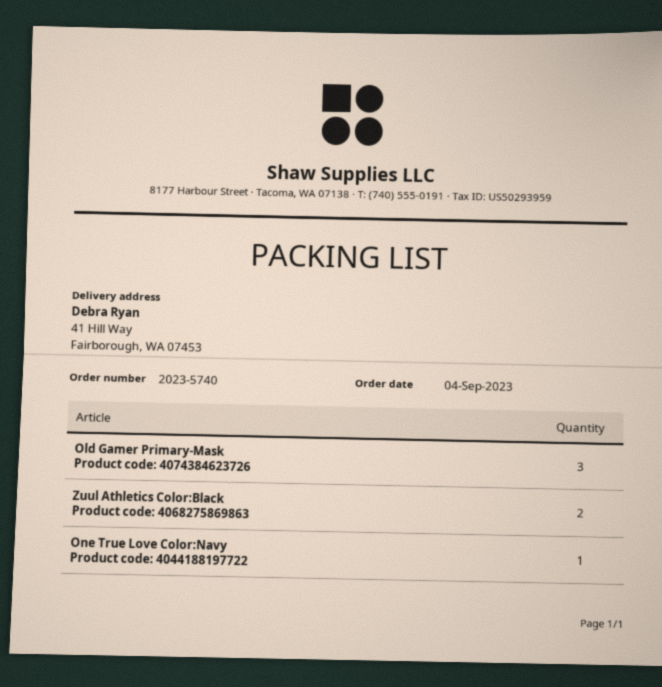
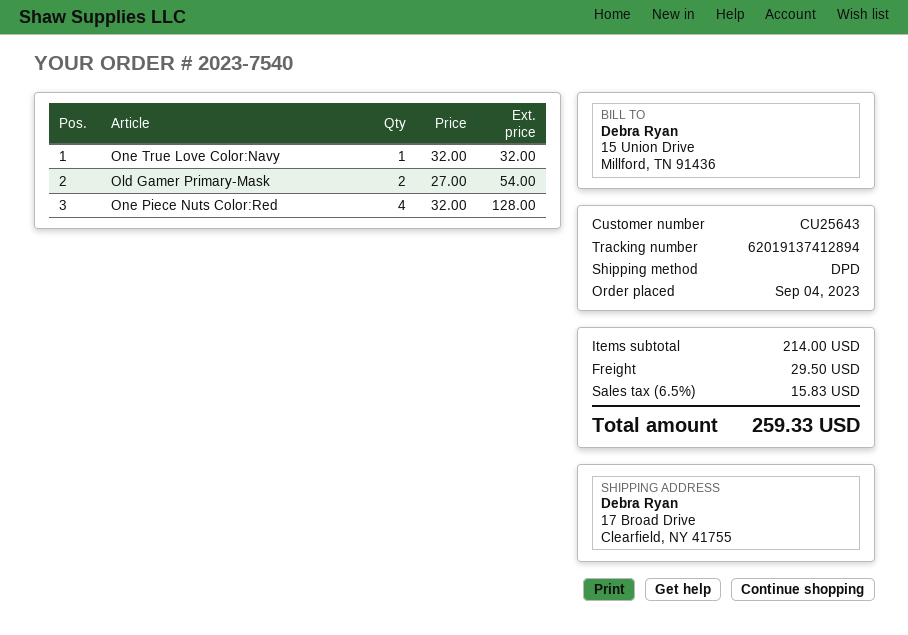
order number: 2023-5740 -> 2023-7540
ship to: 41 Hill Way, Fairborough, WA 07453 -> 17 Broad Drive, Clearfield, NY 41755
Old Gamer Primary-Mask: 3 -> 2
Zuul Athletics Color:Black: 2 -> none
One Piece Nuts Color:Red: none -> 4

